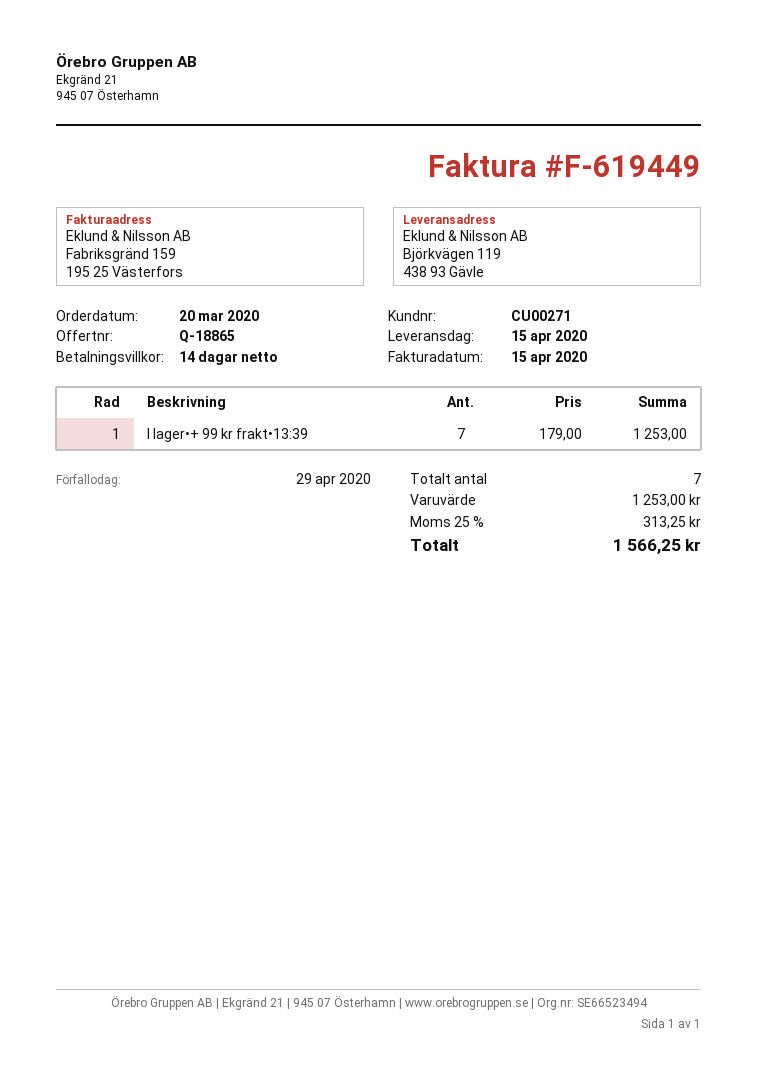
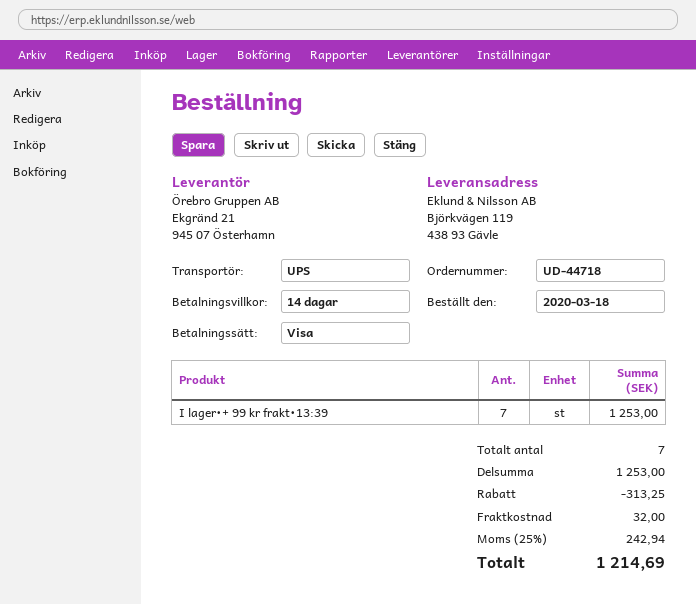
order date: 2020-03-20 -> 2020-03-18
discount: none -> 313.25
shipping: none -> 32.00
tax: 25% = 313.25 -> 25% = 242.94
total: 1566.25 -> 1214.69

